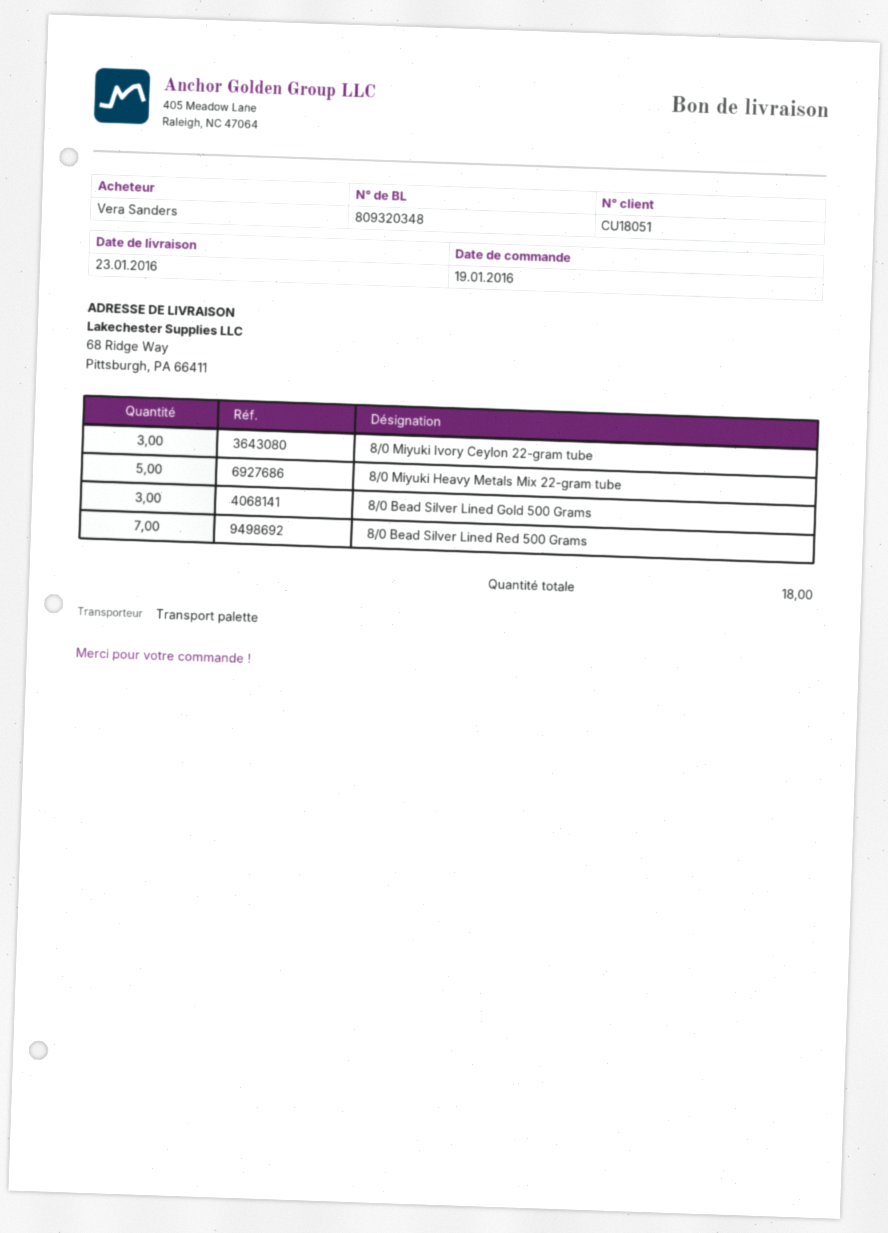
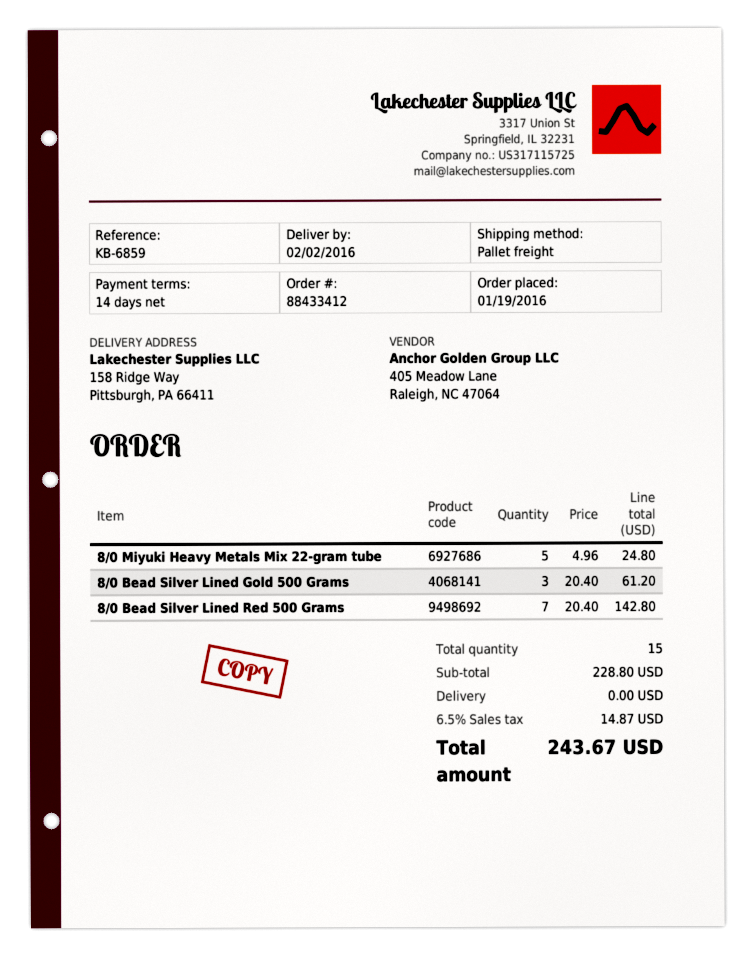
delivery date: 2016-01-23 -> 2016-02-02
ship to: 68 Ridge Way, Pittsburgh, PA 66411 -> 158 Ridge Way, Pittsburgh, PA 66411
8/0 Miyuki Ivory Ceylon 22-gram tube: 3 -> none
total quantity: 18 -> 15

